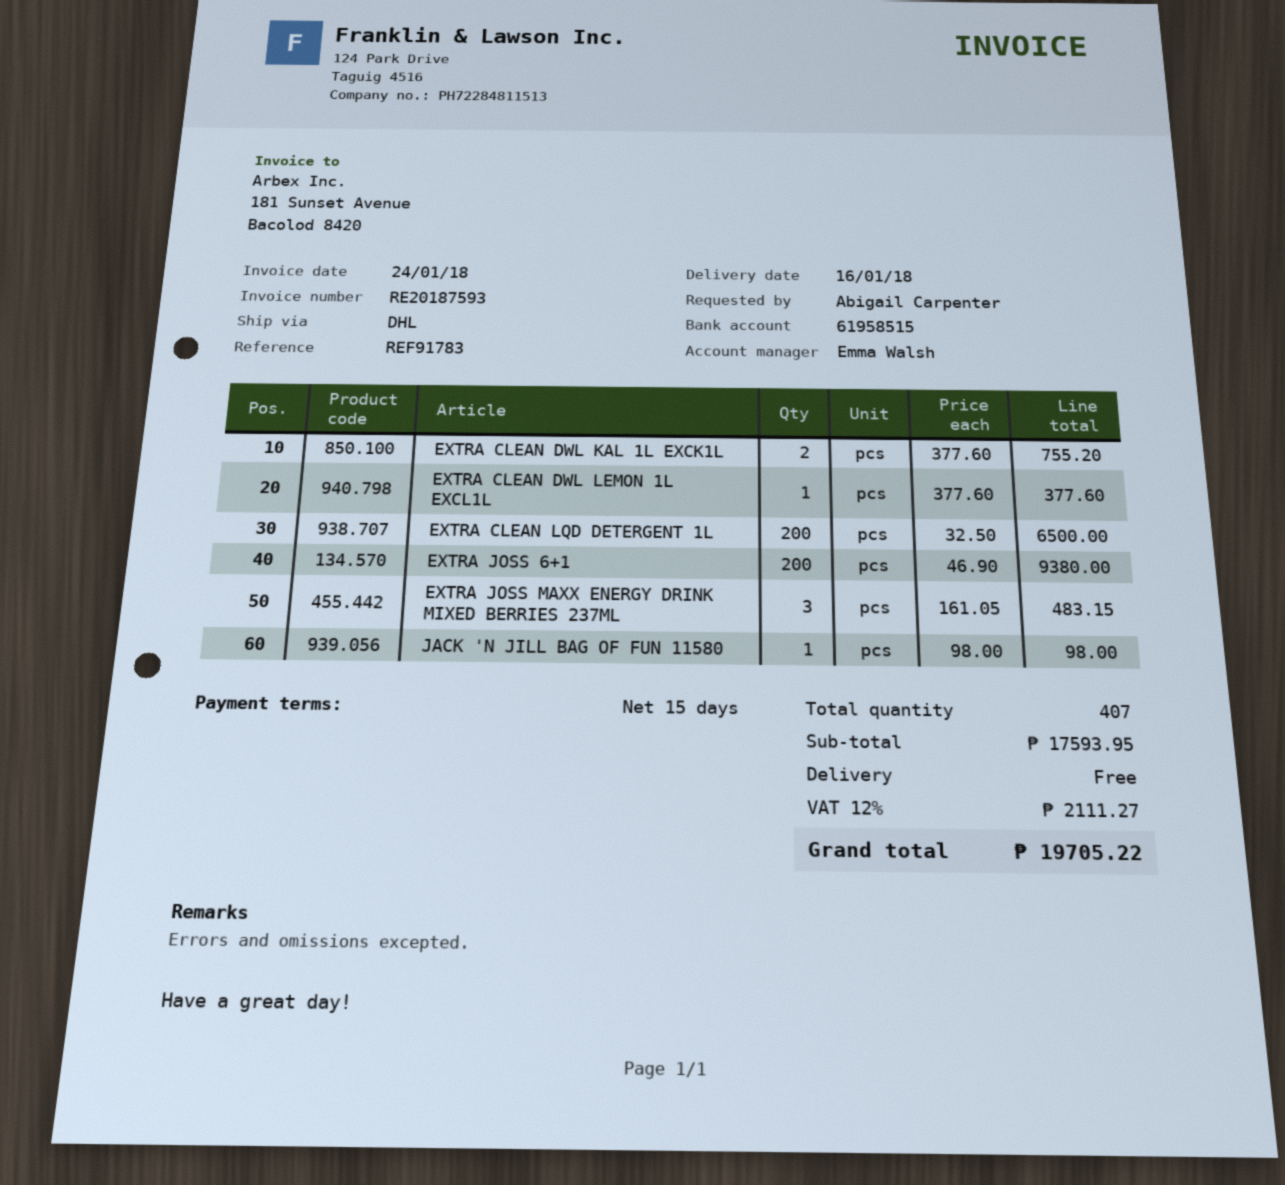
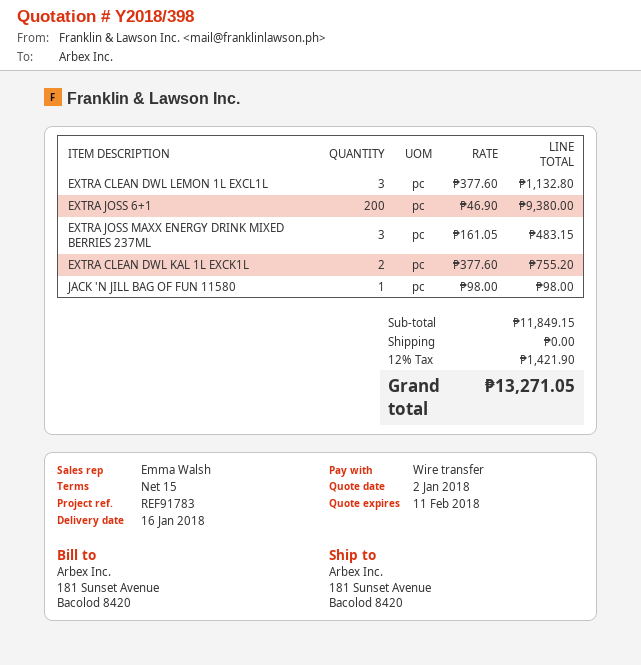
EXTRA CLEAN DWL LEMON 1L EXCL1L: 1 x 377.60 = 377.60 -> 3 x 377.60 = 1132.80
EXTRA CLEAN LQD DETERGENT 1L: 200 x 32.50 = 6500.00 -> none
subtotal: 17593.95 -> 11849.15
tax: 12% = 2111.27 -> 12% = 1421.90
total: 19705.22 -> 13271.05

